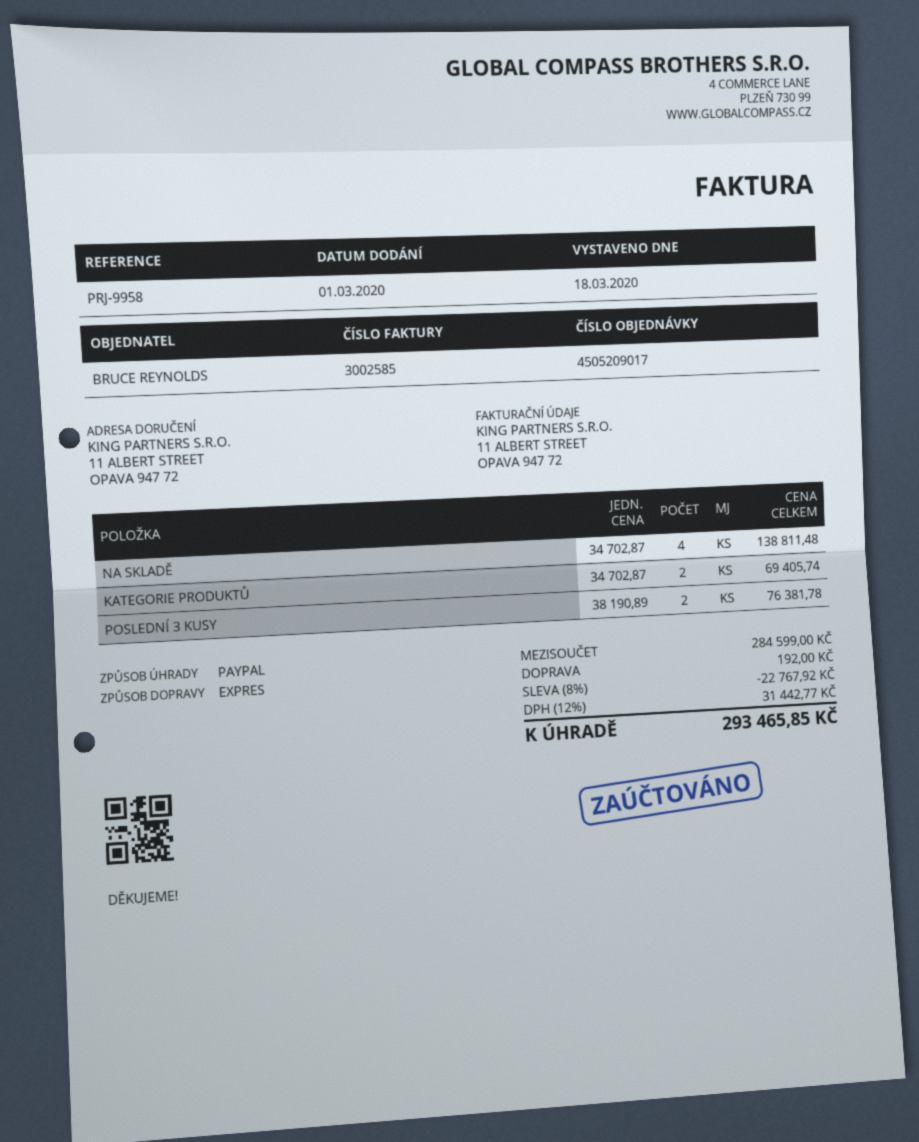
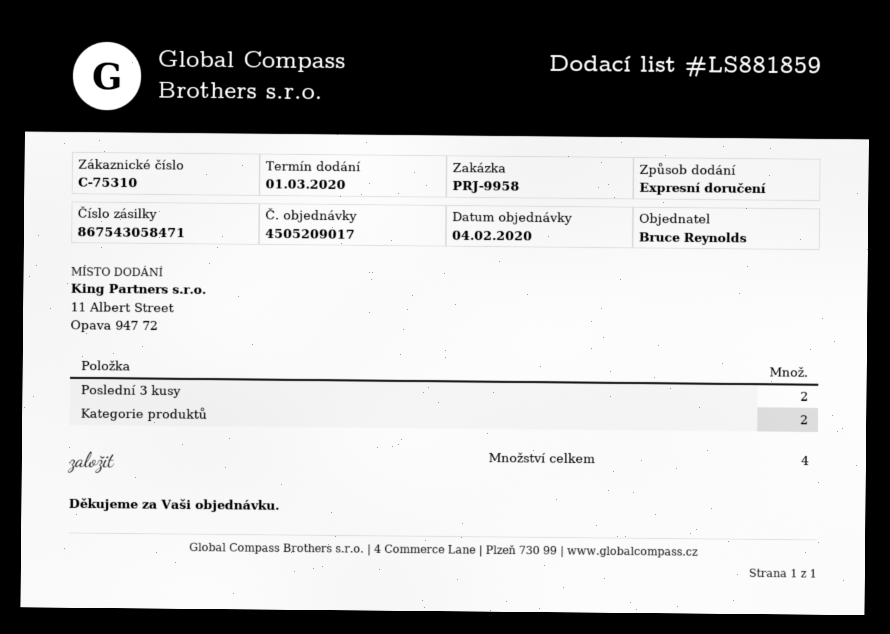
NA SKLADĚ: 4 -> none

